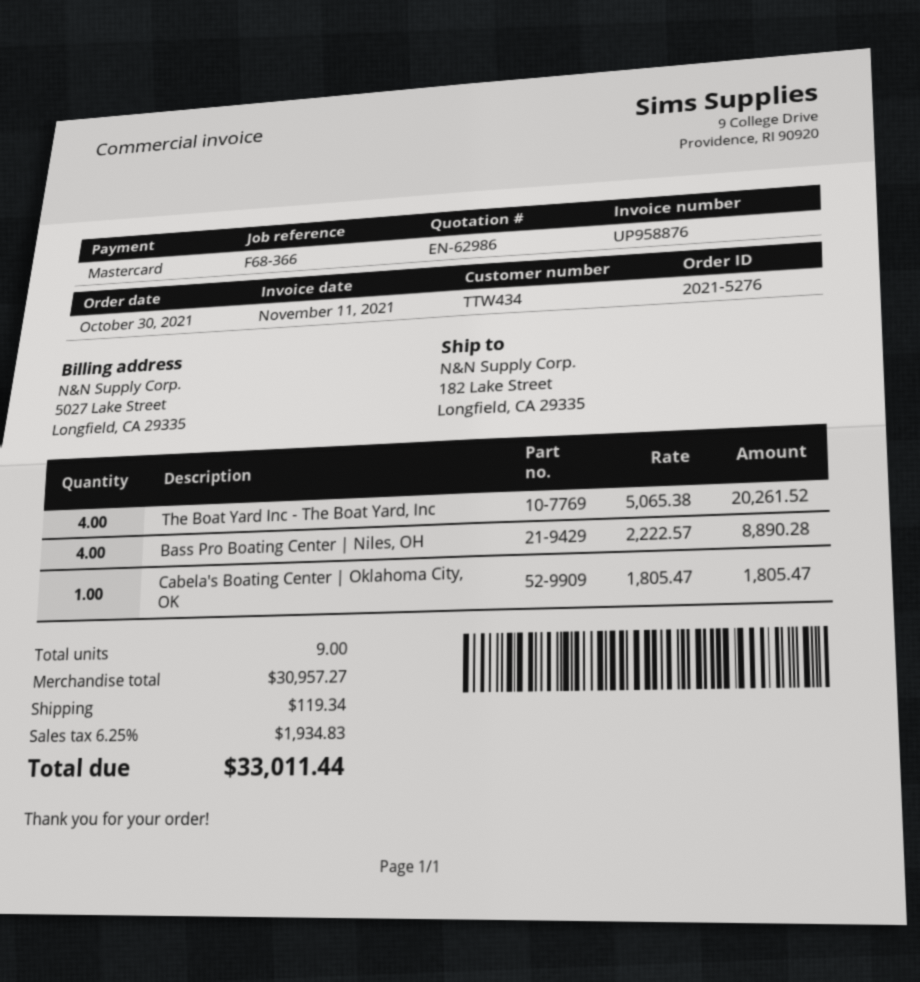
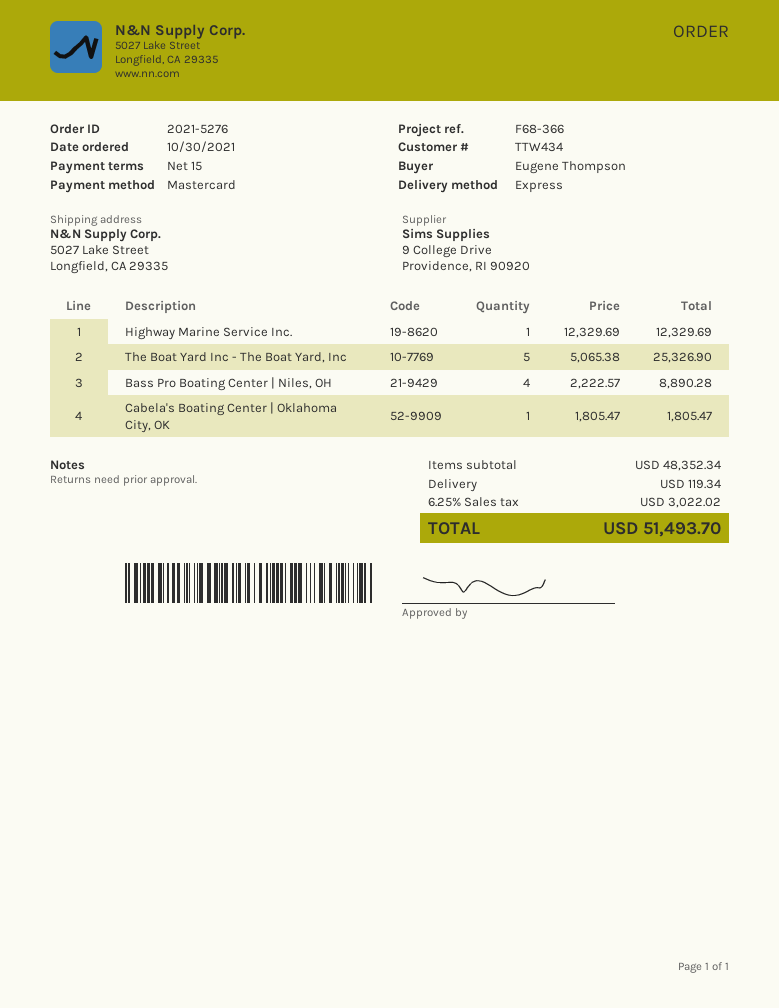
ship to: 182 Lake Street, Longfield, CA 29335 -> 5027 Lake Street, Longfield, CA 29335
The Boat Yard Inc - The Boat Yard, Inc: 4 x 5065.38 = 20261.52 -> 5 x 5065.38 = 25326.90
Highway Marine Service Inc.: none -> 1 x 12329.69 = 12329.69
subtotal: 30957.27 -> 48352.34
tax: 6.25% = 1934.83 -> 6.25% = 3022.02
total: 33011.44 -> 51493.70

